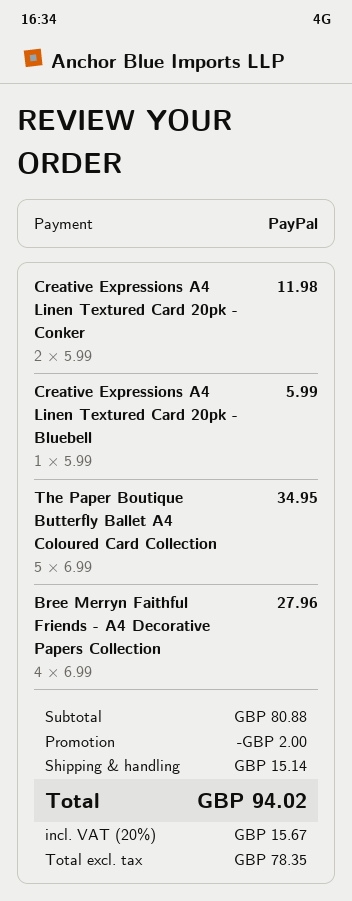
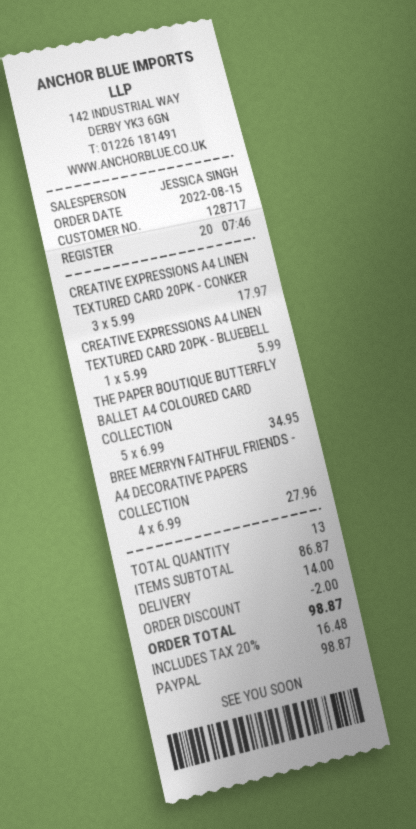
Creative Expressions A4 Linen Textured Card 20pk - Conker: 2 x 5.99 = 11.98 -> 3 x 5.99 = 17.97
subtotal: 80.88 -> 86.87
shipping: 15.14 -> 14.00
tax: 20% = 15.67 -> 20% = 16.48
total: 94.02 -> 98.87

